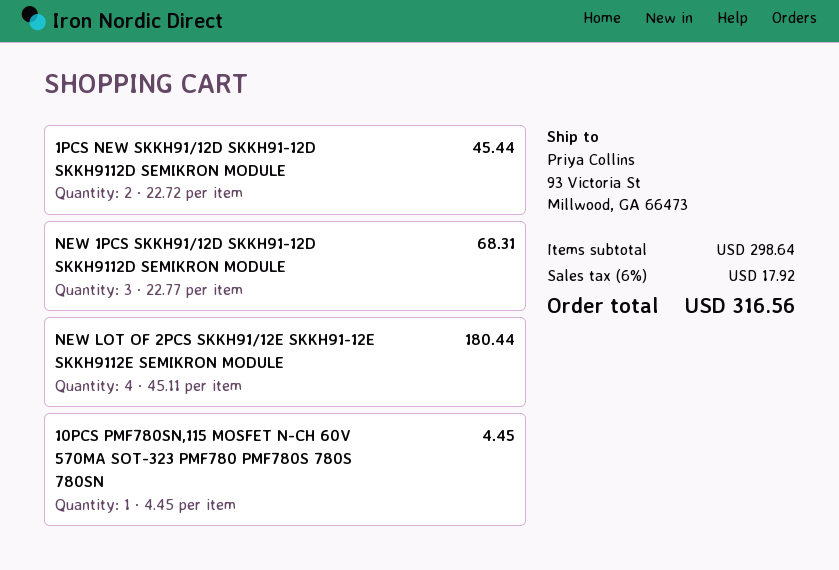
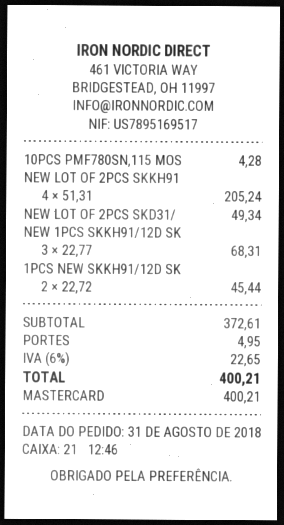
NEW LOT OF 2PCS SKKH91/12E SKKH91-12E SKKH9112E SEMIKRON MODULE: 4 x 45.11 = 180.44 -> 4 x 51.31 = 205.24
10PCS PMF780SN,115 MOSFET N-CH 60V 570MA SOT-323 PMF780 PMF780S 780S 780SN: 1 x 4.45 = 4.45 -> 1 x 4.28 = 4.28
NEW LOT OF 2PCS SKD31/: none -> 1 x 49.34 = 49.34
subtotal: 298.64 -> 372.61
shipping: none -> 4.95
tax: 6% = 17.92 -> 6% = 22.65
total: 316.56 -> 400.21

